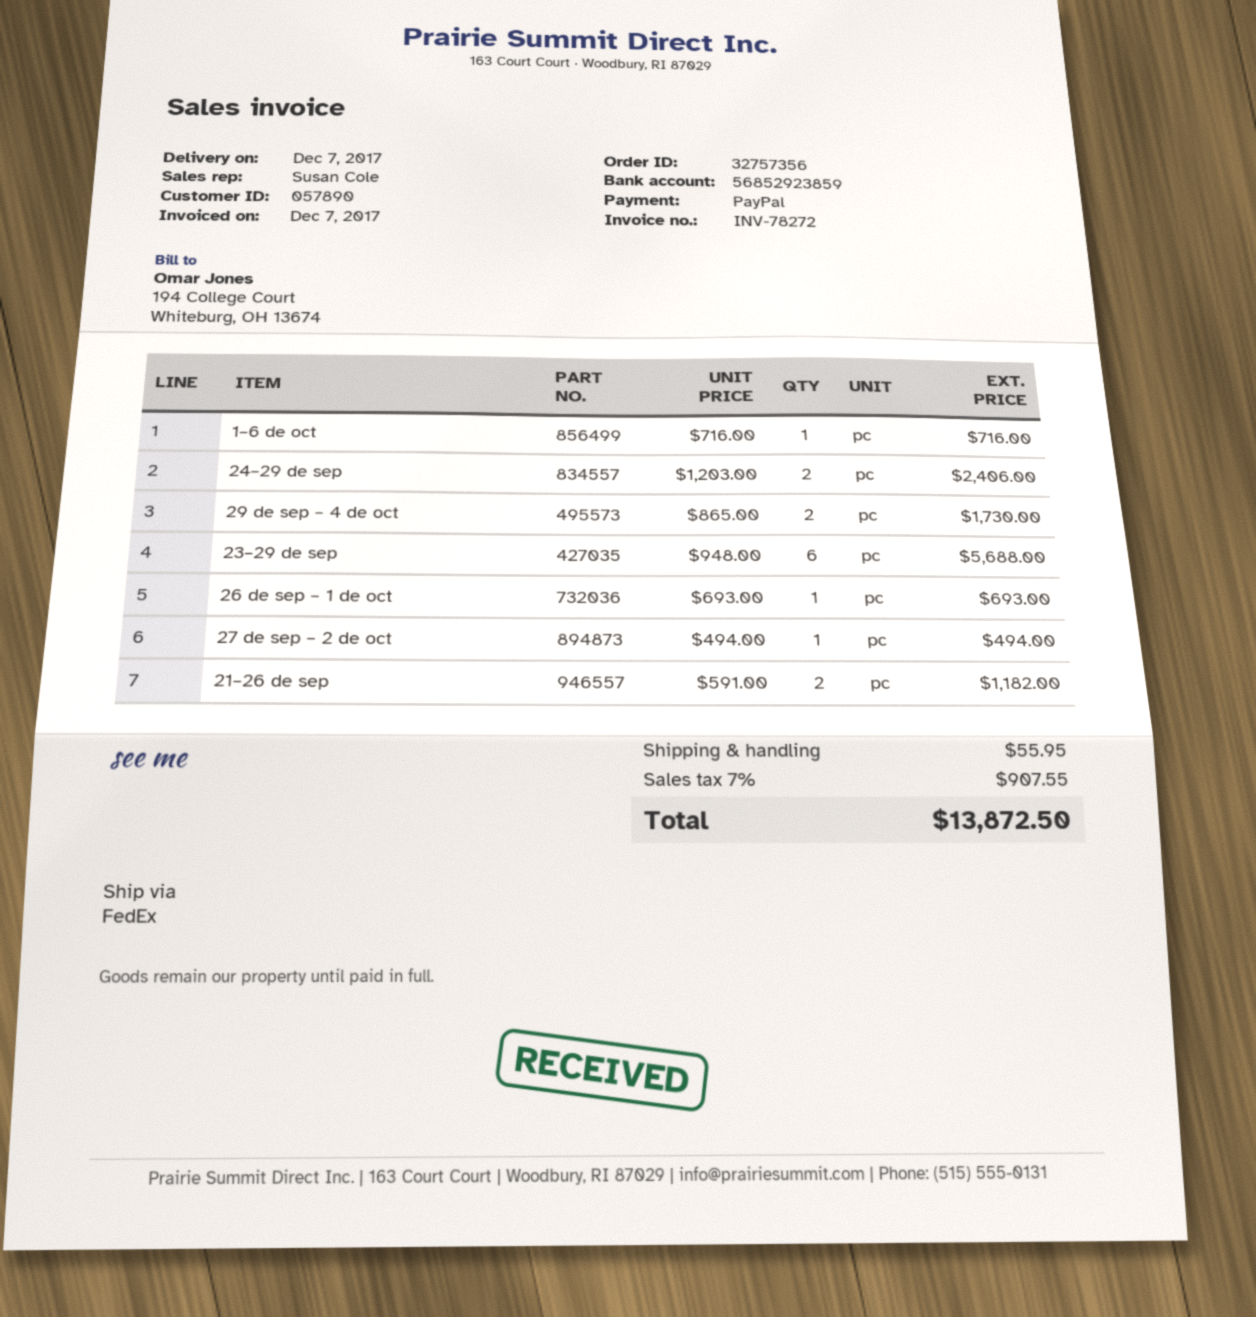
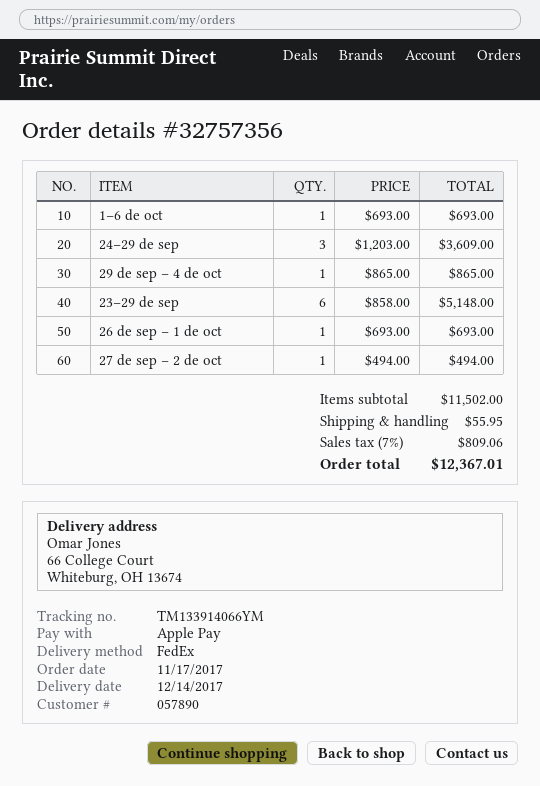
delivery date: 2017-12-07 -> 2017-12-14
payment method: PayPal -> Apple Pay
1–6 de oct: 1 x 716.00 = 716.00 -> 1 x 693.00 = 693.00
24–29 de sep: 2 x 1203.00 = 2406.00 -> 3 x 1203.00 = 3609.00
29 de sep – 4 de oct: 2 x 865.00 = 1730.00 -> 1 x 865.00 = 865.00
23–29 de sep: 6 x 948.00 = 5688.00 -> 6 x 858.00 = 5148.00
21–26 de sep: 2 x 591.00 = 1182.00 -> none
tax: 7% = 907.55 -> 7% = 809.06
total: 13872.50 -> 12367.01

